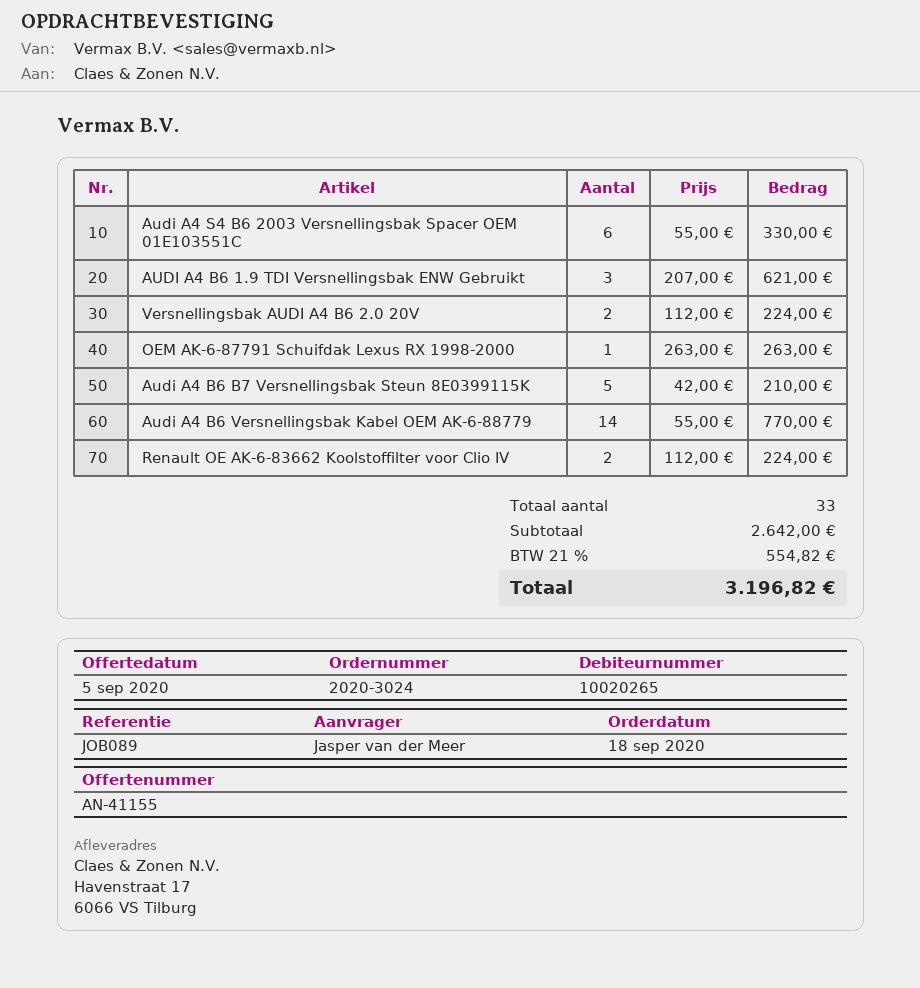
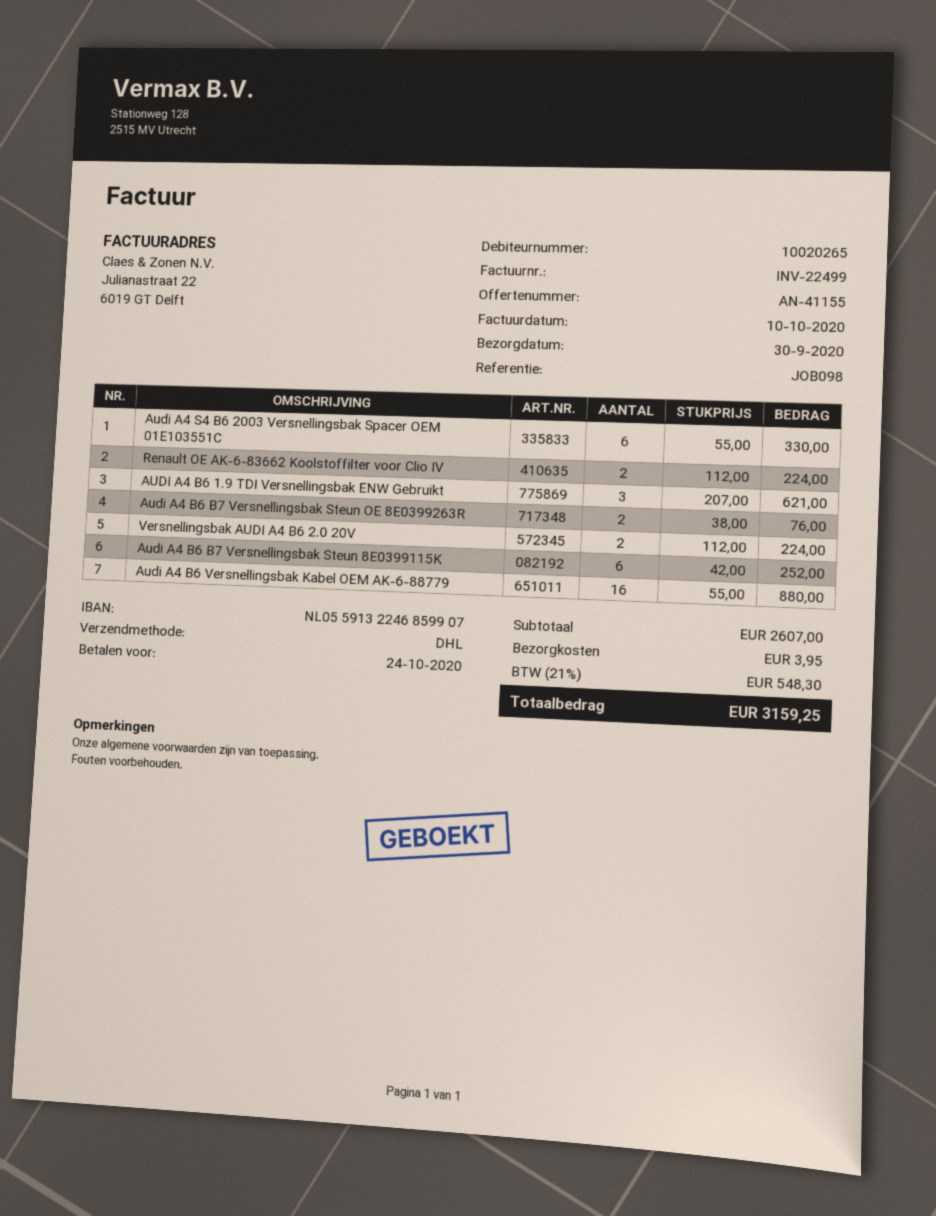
reference: JOB089 -> JOB098
OEM AK-6-87791 Schuifdak Lexus RX 1998-2000: 1 x 263.00 = 263.00 -> none
Audi A4 B6 B7 Versnellingsbak Steun 8E0399115K: 5 x 42.00 = 210.00 -> 6 x 42.00 = 252.00
Audi A4 B6 Versnellingsbak Kabel OEM AK-6-88779: 14 x 55.00 = 770.00 -> 16 x 55.00 = 880.00
Audi A4 B6 B7 Versnellingsbak Steun OE 8E0399263R: none -> 2 x 38.00 = 76.00
subtotal: 2642.00 -> 2607.00
shipping: none -> 3.95
tax: 21% = 554.82 -> 21% = 548.30
total: 3196.82 -> 3159.25

